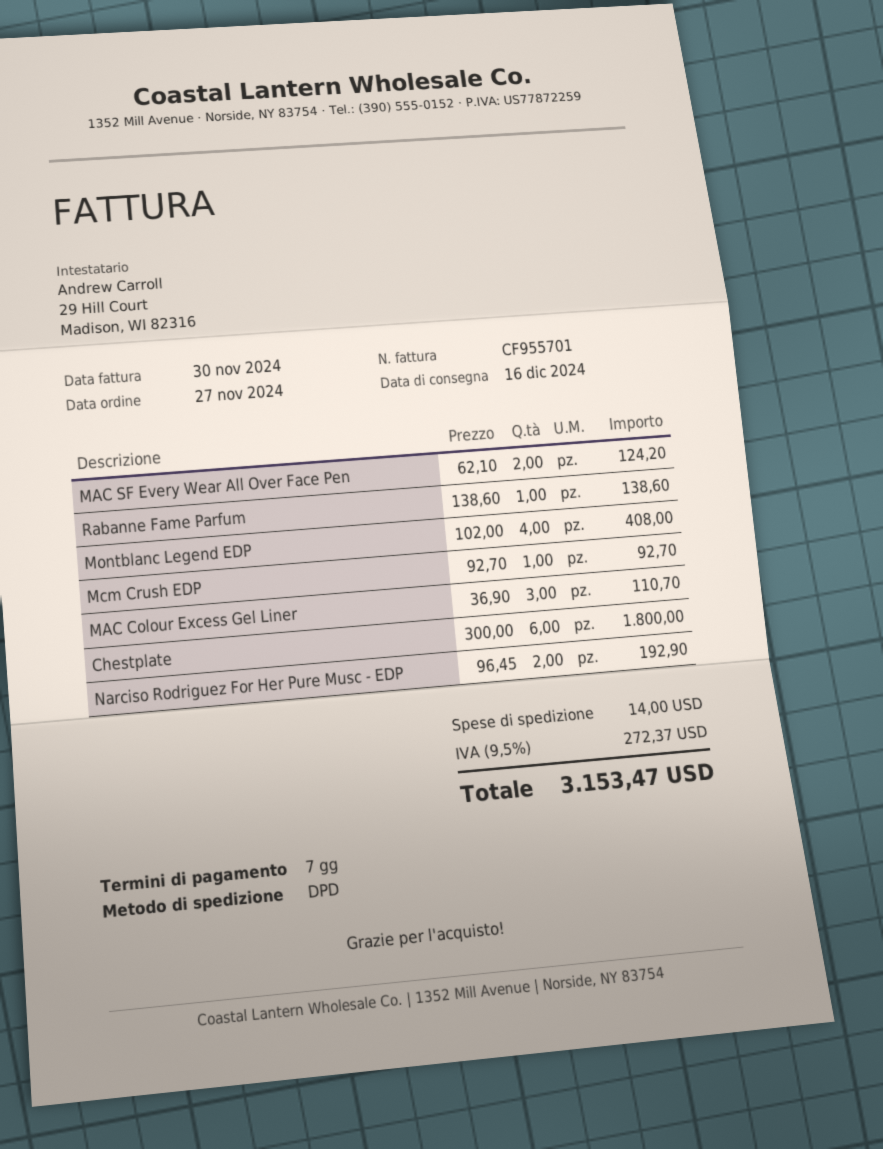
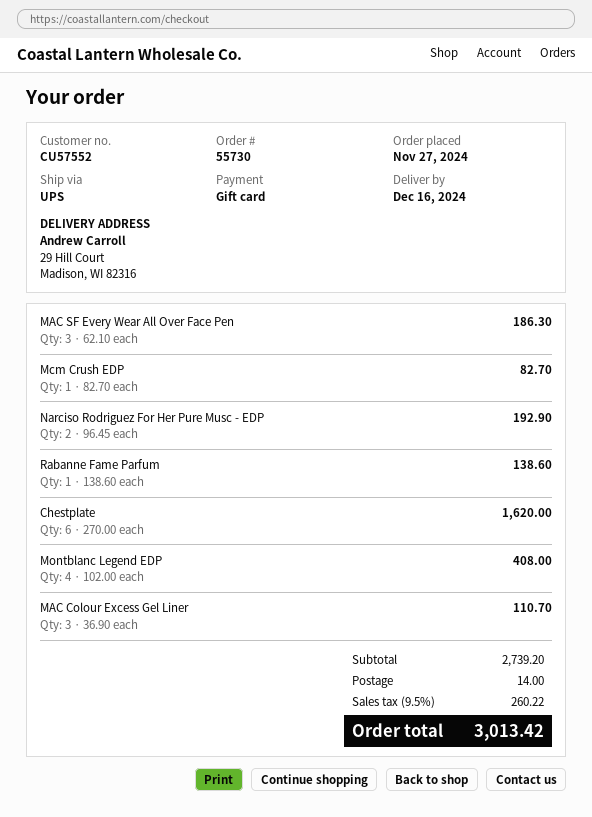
shipping method: DPD -> UPS
MAC SF Every Wear All Over Face Pen: 2 x 62.10 = 124.20 -> 3 x 62.10 = 186.30
Mcm Crush EDP: 1 x 92.70 = 92.70 -> 1 x 82.70 = 82.70
Chestplate: 6 x 300.00 = 1800.00 -> 6 x 270.00 = 1620.00
tax: 9.5% = 272.37 -> 9.5% = 260.22
total: 3153.47 -> 3013.42

